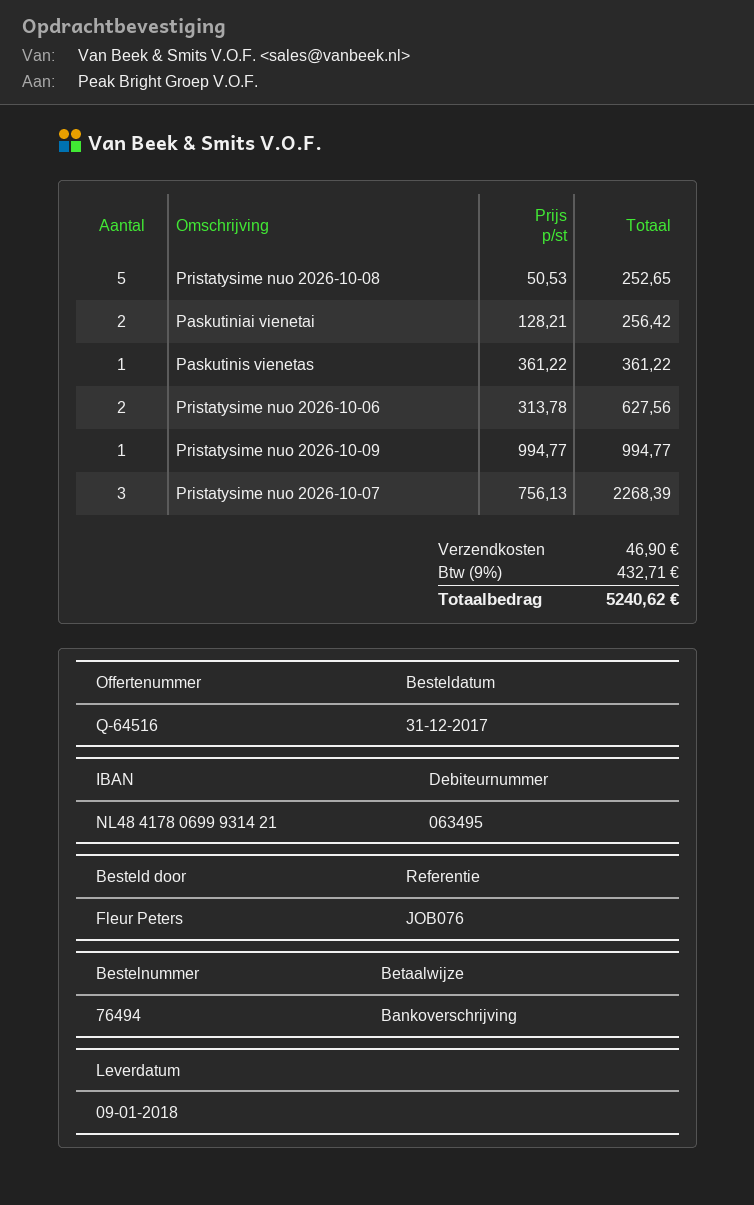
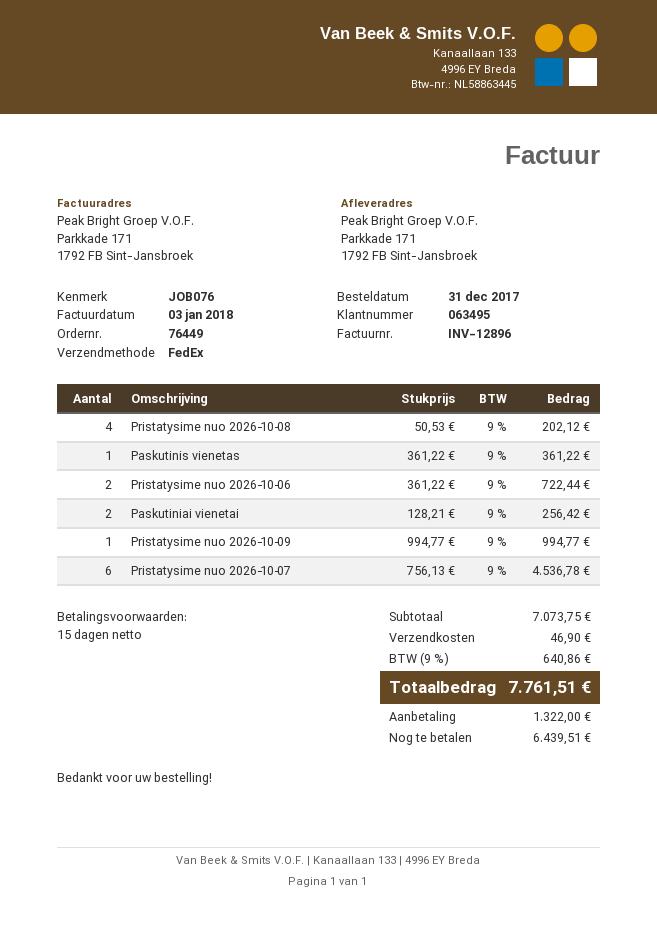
order number: 76494 -> 76449
Pristatysime nuo 2026‑10‑08: 5 x 50.53 = 252.65 -> 4 x 50.53 = 202.12
Pristatysime nuo 2026‑10‑06: 2 x 313.78 = 627.56 -> 2 x 361.22 = 722.44
Pristatysime nuo 2026‑10‑07: 3 x 756.13 = 2268.39 -> 6 x 756.13 = 4536.78
tax: 9% = 432.71 -> 9% = 640.86
total: 5240.62 -> 7761.51

